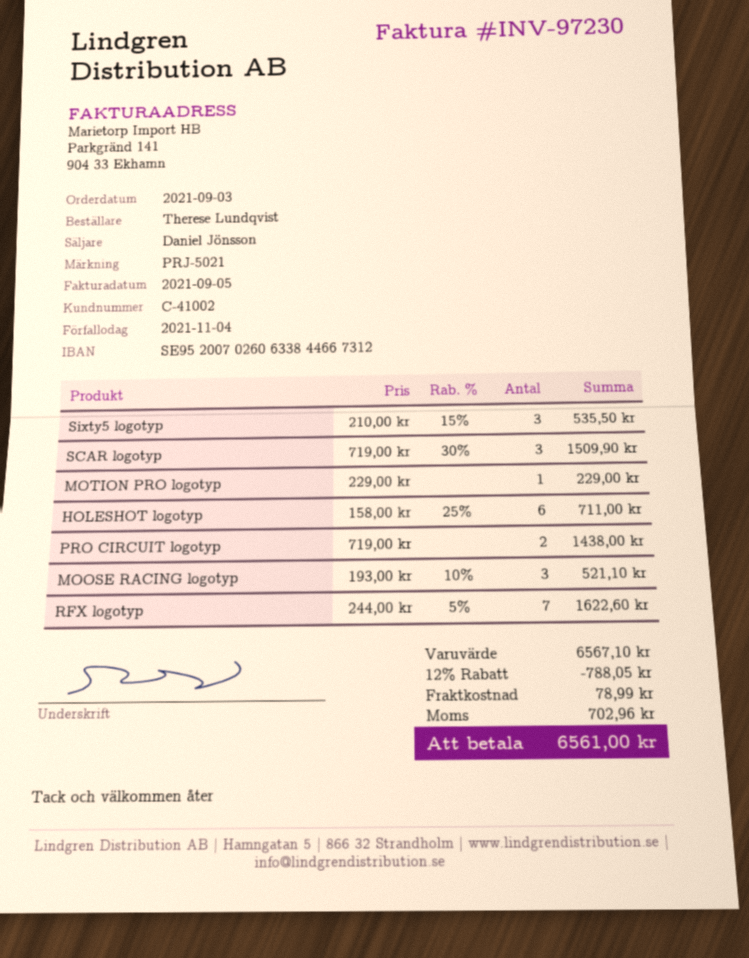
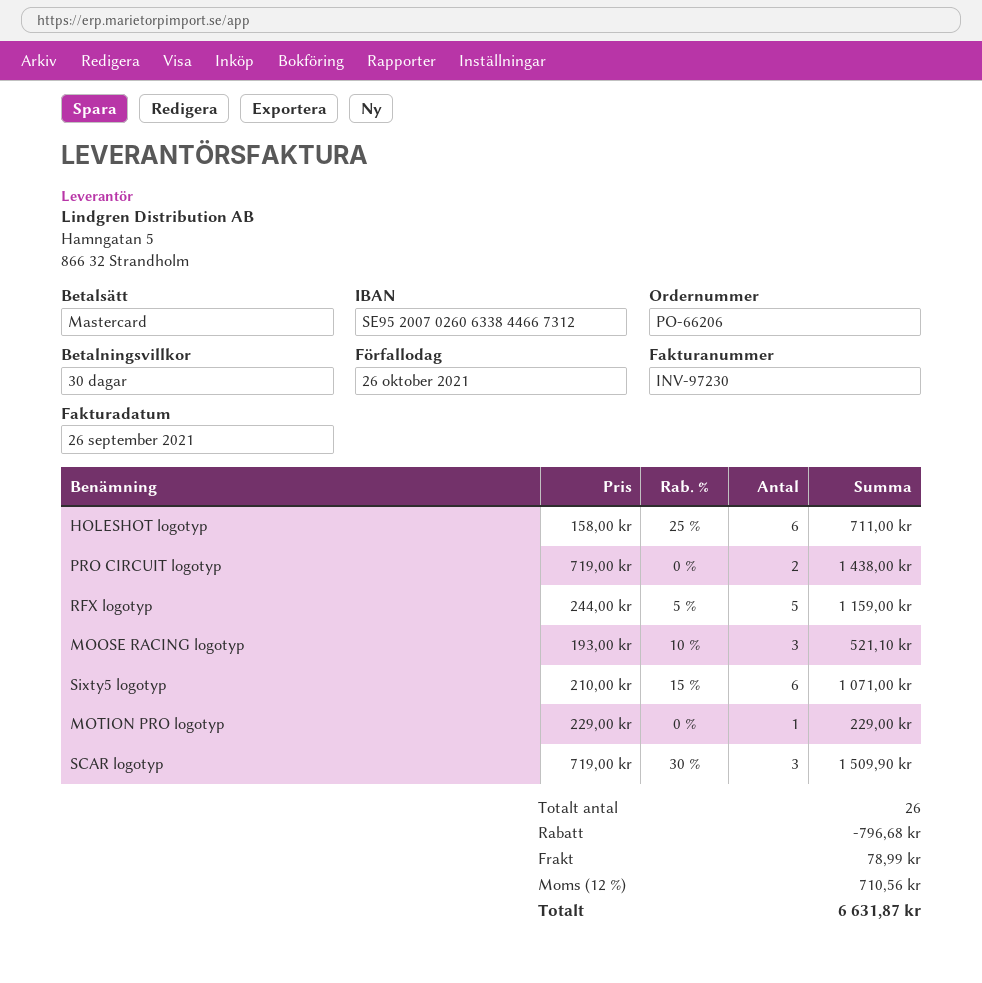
invoice date: 2021-09-05 -> 2021-09-26
due date: 2021-11-04 -> 2021-10-26
Sixty5 logotyp: 3 x 210.00 - 15% = 535.50 -> 6 x 210.00 - 15% = 1071.00
RFX logotyp: 7 x 244.00 - 5% = 1622.60 -> 5 x 244.00 - 5% = 1159.00
discount: 788.05 -> 796.68
tax: 702.96 -> 710.56
total: 6561.00 -> 6631.87

